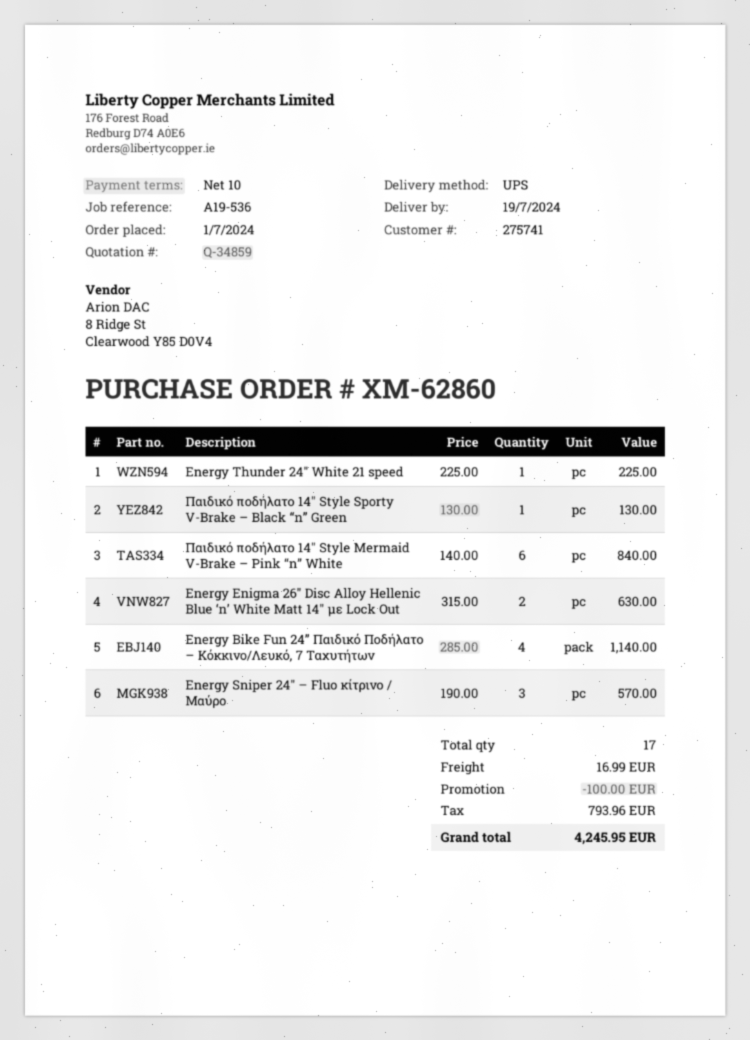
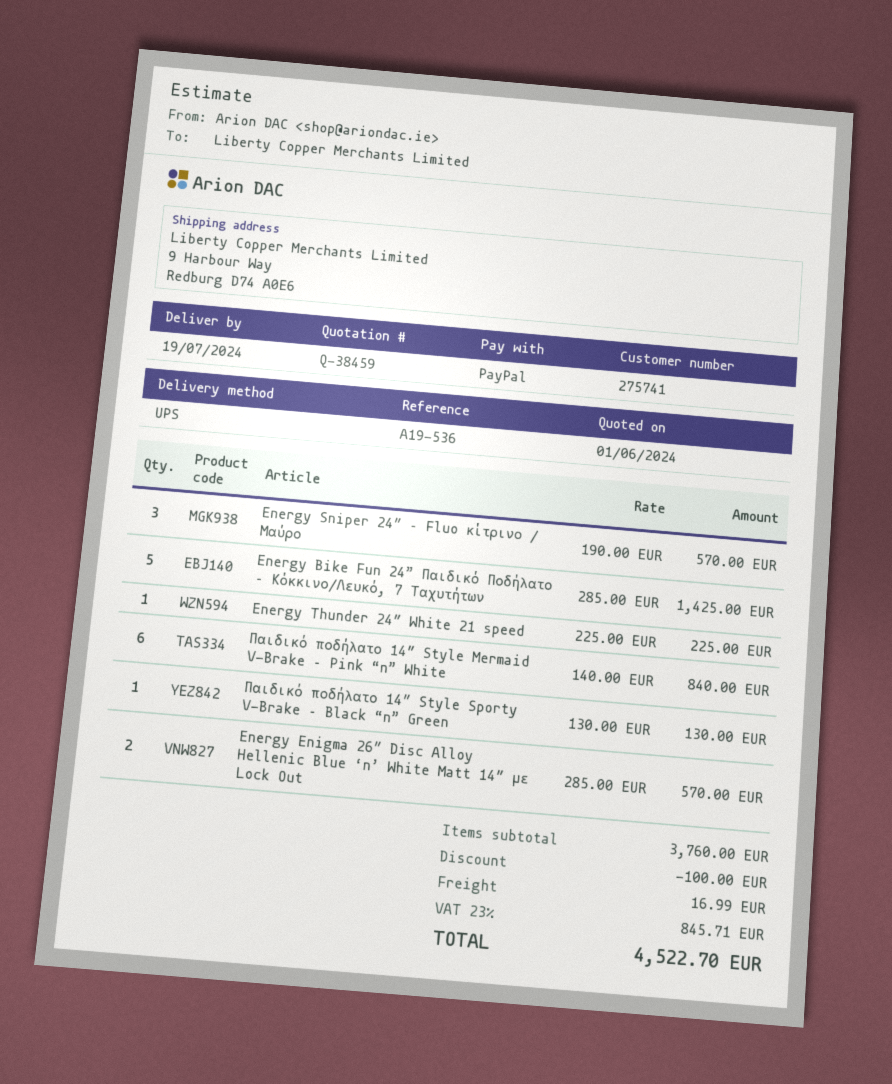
quote number: Q-34859 -> Q-38459
Energy Enigma 26″ Disc Alloy Hellenic Blue ‘n’ White Matt 14″ με Lock Out: 2 x 315.00 = 630.00 -> 2 x 285.00 = 570.00
Energy Bike Fun 24” Παιδικό Ποδήλατο – Κόκκινο/Λευκό, 7 Ταχυτήτων: 4 x 285.00 = 1140.00 -> 5 x 285.00 = 1425.00
tax: 793.96 -> 845.71
total: 4245.95 -> 4522.70

